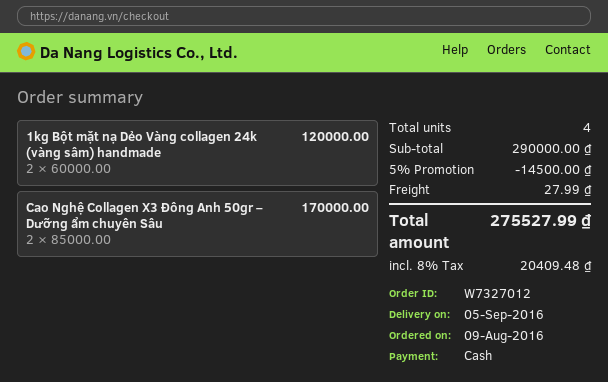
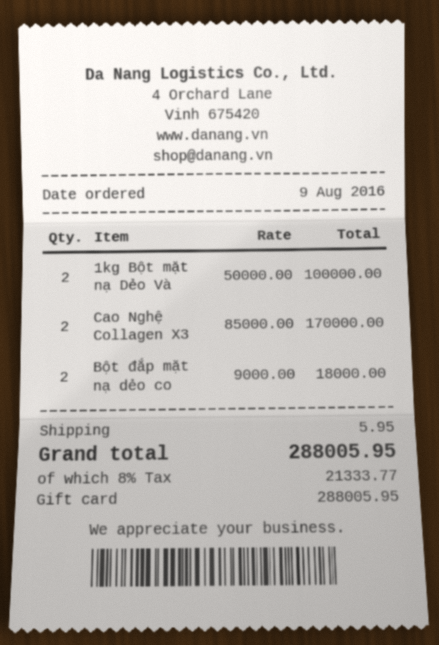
payment method: cash -> gift card
1kg Bột mặt nạ Dẻo Vàng collagen 24k (vàng sâm) handmade: 2 x 60000.00 = 120000.00 -> 2 x 50000.00 = 100000.00
Bột đắp mặt nạ dẻo co: none -> 2 x 9000.00 = 18000.00
discount: 5% = 14500.00 -> none
shipping: 27.99 -> 5.95
tax: 8% = 20409.48 -> 8% = 21333.77
total: 275527.99 -> 288005.95

